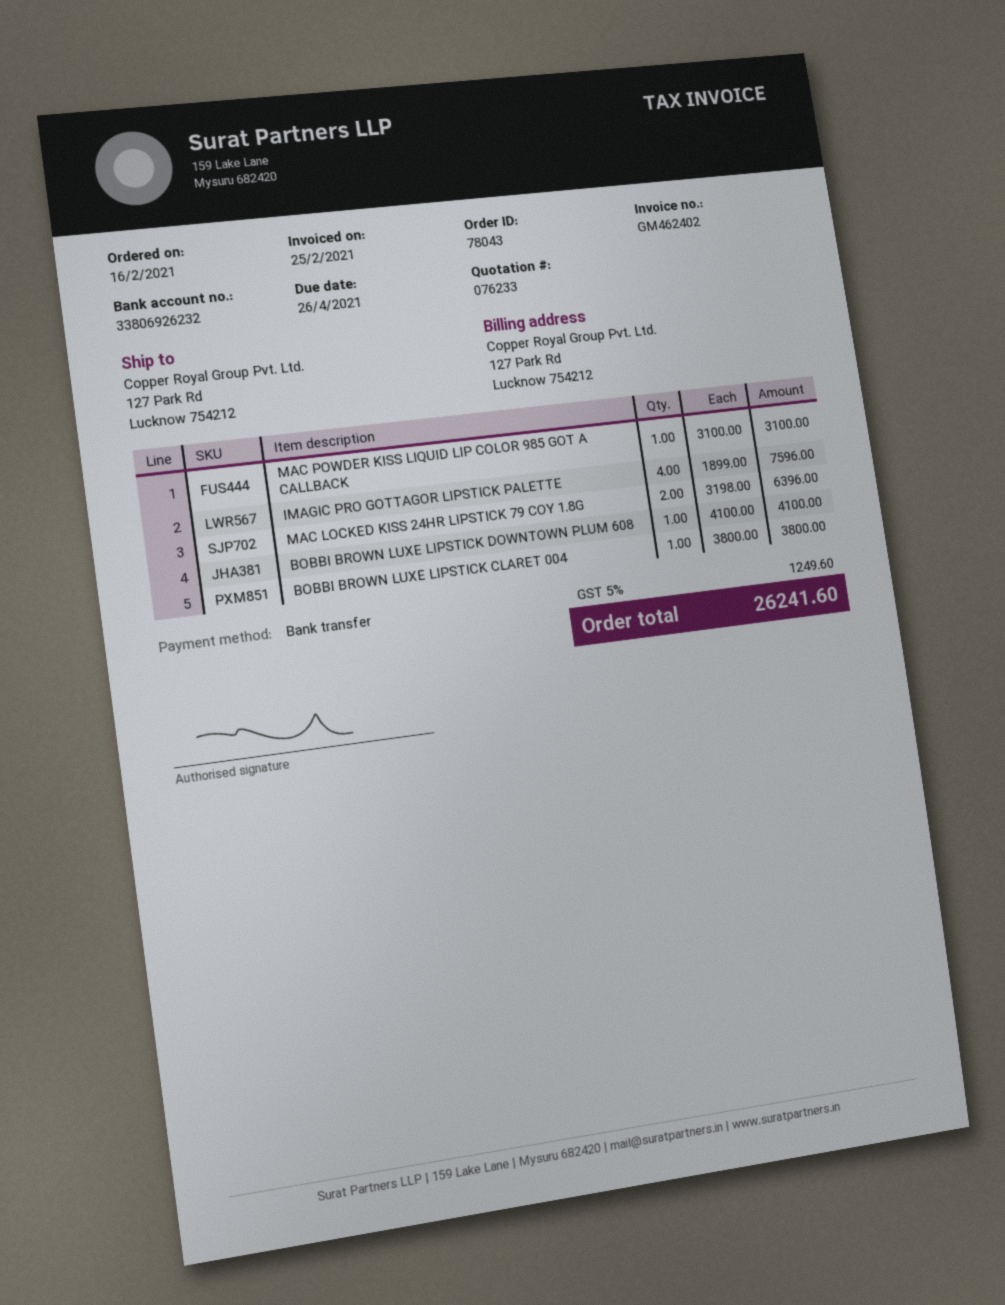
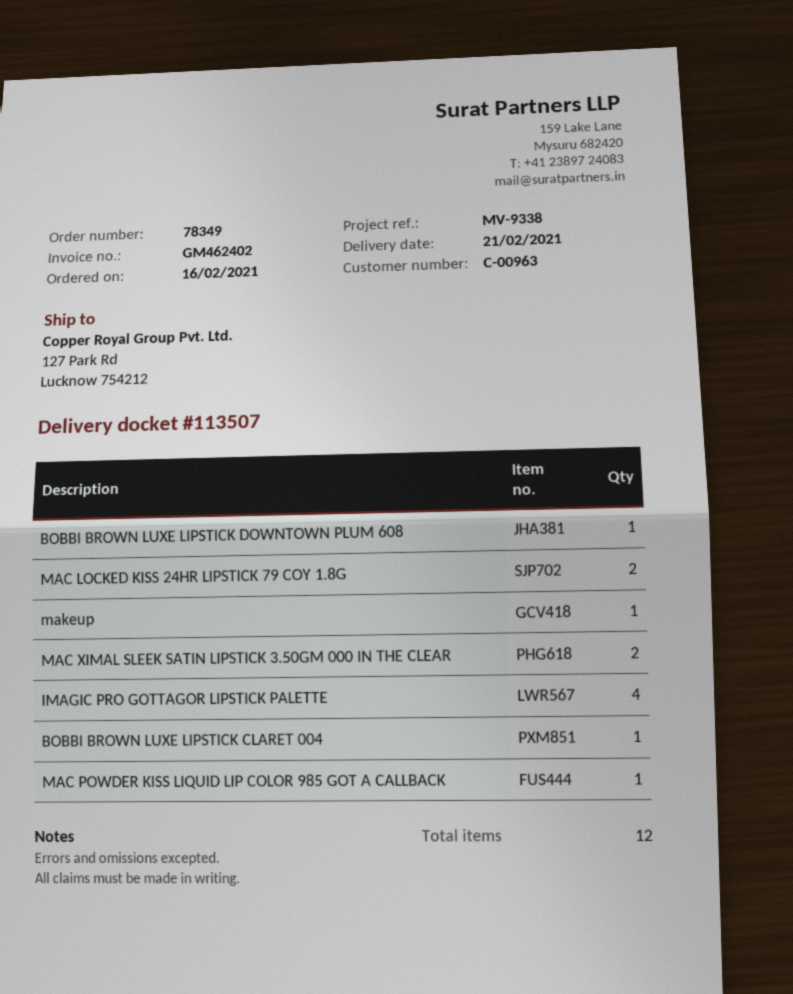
order number: 78043 -> 78349
makeup: none -> 1
MAC XIMAL SLEEK SATIN LIPSTICK 3.50GM 000 IN THE CLEAR: none -> 2

